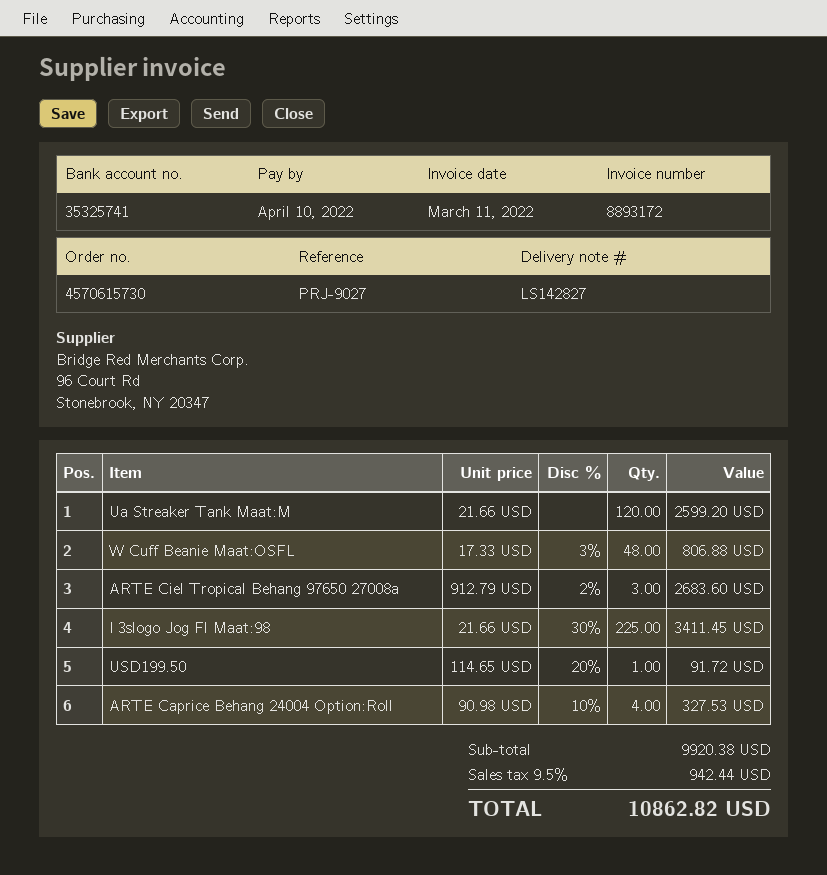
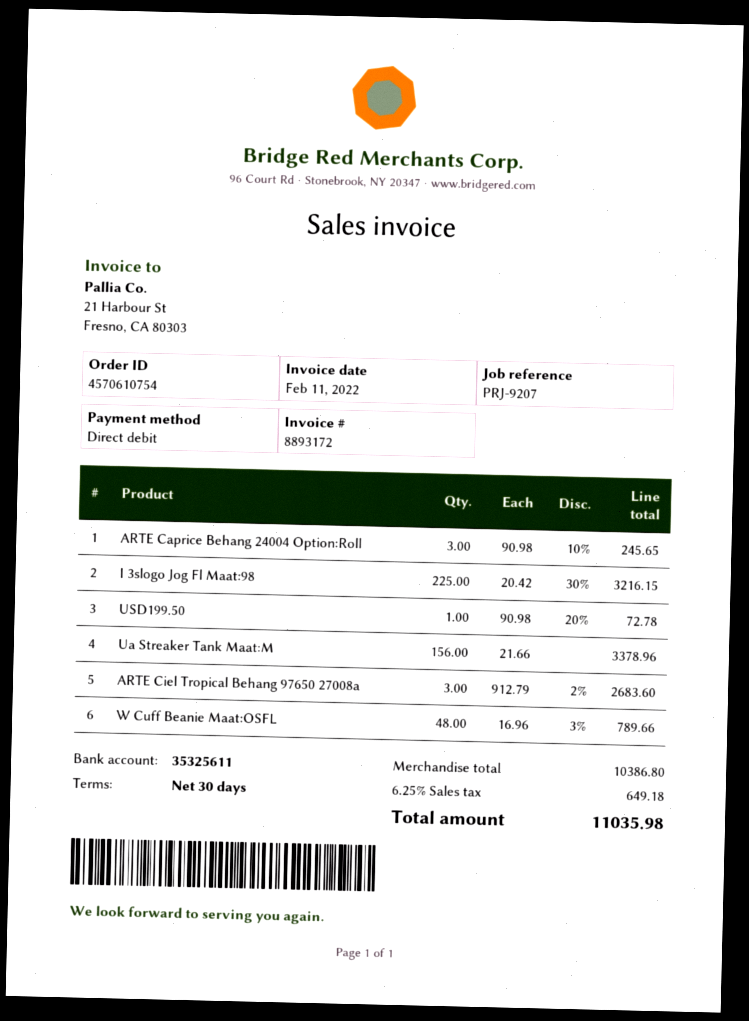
order number: 4570615730 -> 4570610754
invoice date: 2022-03-11 -> 2022-02-11
reference: PRJ-9027 -> PRJ-9207
bank account: 35325741 -> 35325611
Ua Streaker Tank Maat:M: 120 x 21.66 = 2599.20 -> 156 x 21.66 = 3378.96
W Cuff Beanie Maat:OSFL: 48 x 17.33 - 3% = 806.88 -> 48 x 16.96 - 3% = 789.66
I 3slogo Jog Fl Maat:98: 225 x 21.66 - 30% = 3411.45 -> 225 x 20.42 - 30% = 3216.15
USD199.50: 1 x 114.65 - 20% = 91.72 -> 1 x 90.98 - 20% = 72.78
ARTE Caprice Behang 24004 Option:Roll: 4 x 90.98 - 10% = 327.53 -> 3 x 90.98 - 10% = 245.65
subtotal: 9920.38 -> 10386.80
tax: 9.5% = 942.44 -> 6.25% = 649.18
total: 10862.82 -> 11035.98

